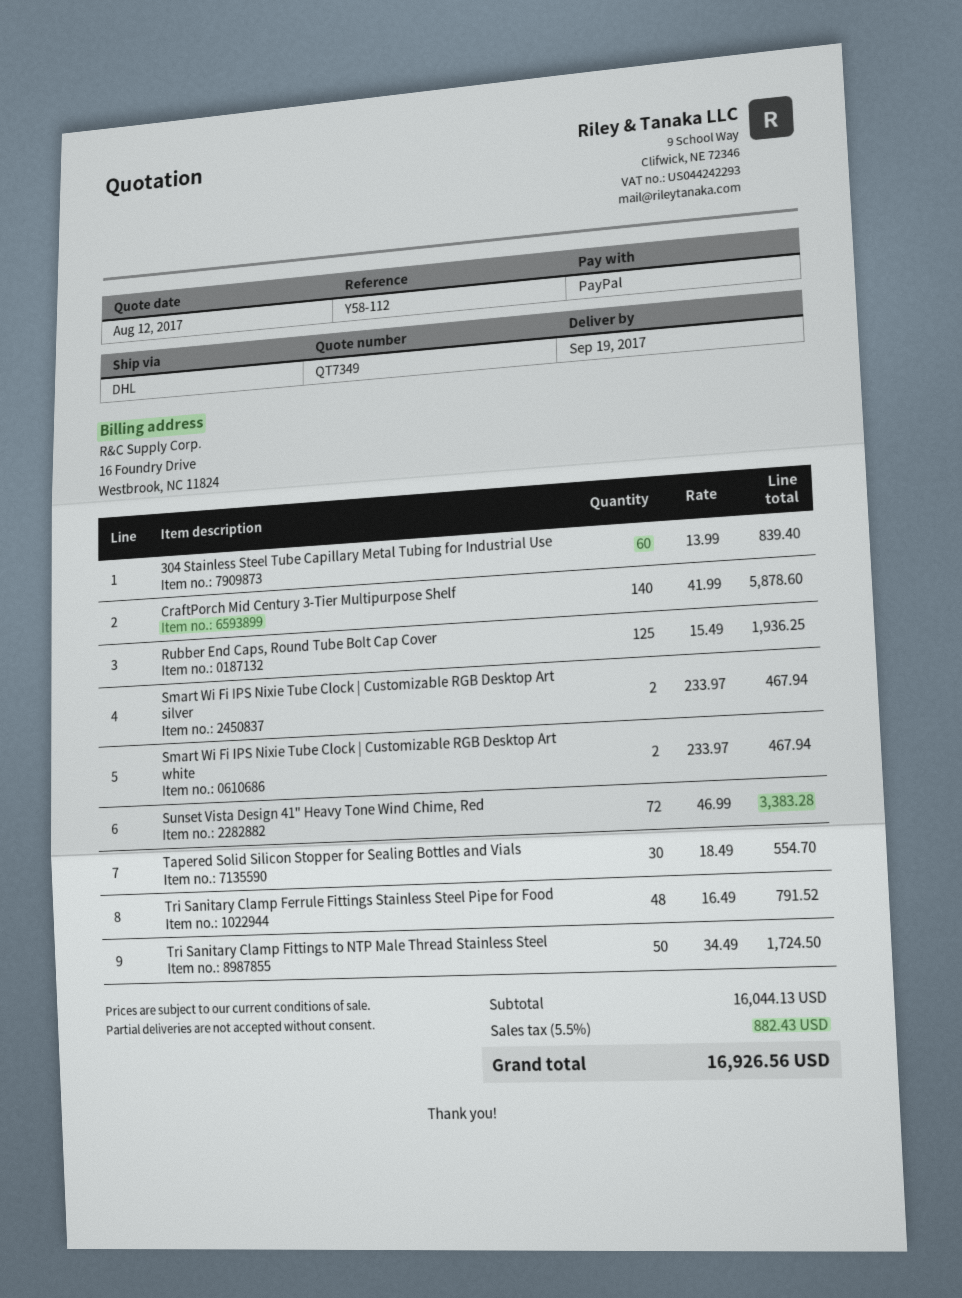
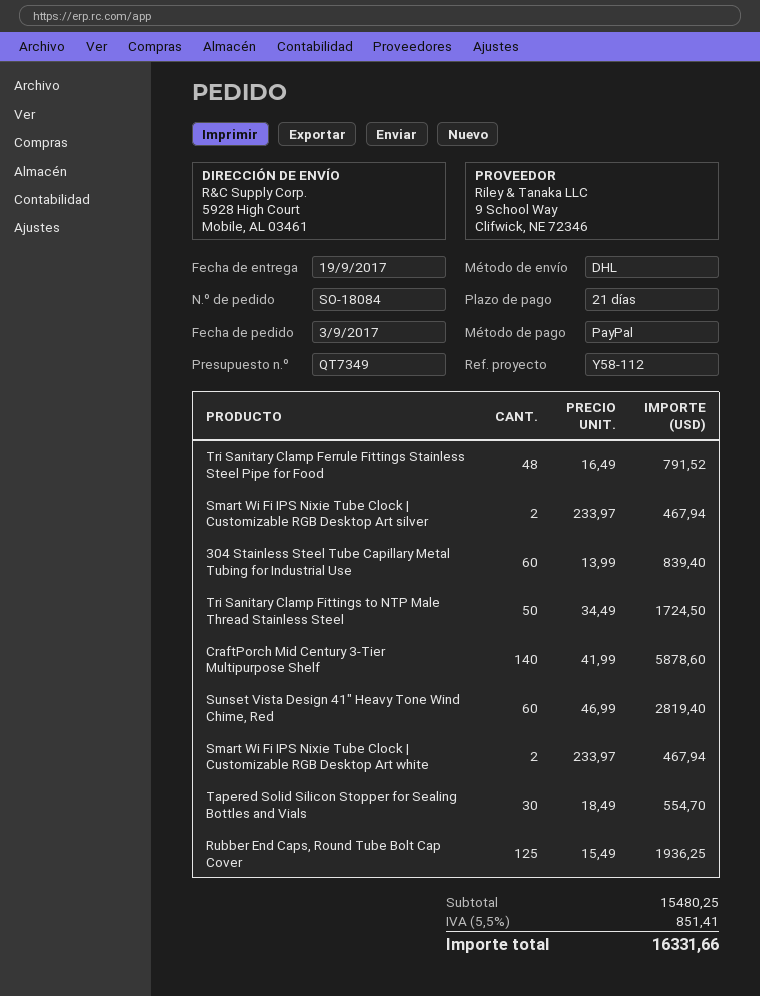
Sunset Vista Design 41" Heavy Tone Wind Chime, Red: 72 x 46.99 = 3383.28 -> 60 x 46.99 = 2819.40
subtotal: 16044.13 -> 15480.25
tax: 5.5% = 882.43 -> 5.5% = 851.41
total: 16926.56 -> 16331.66

